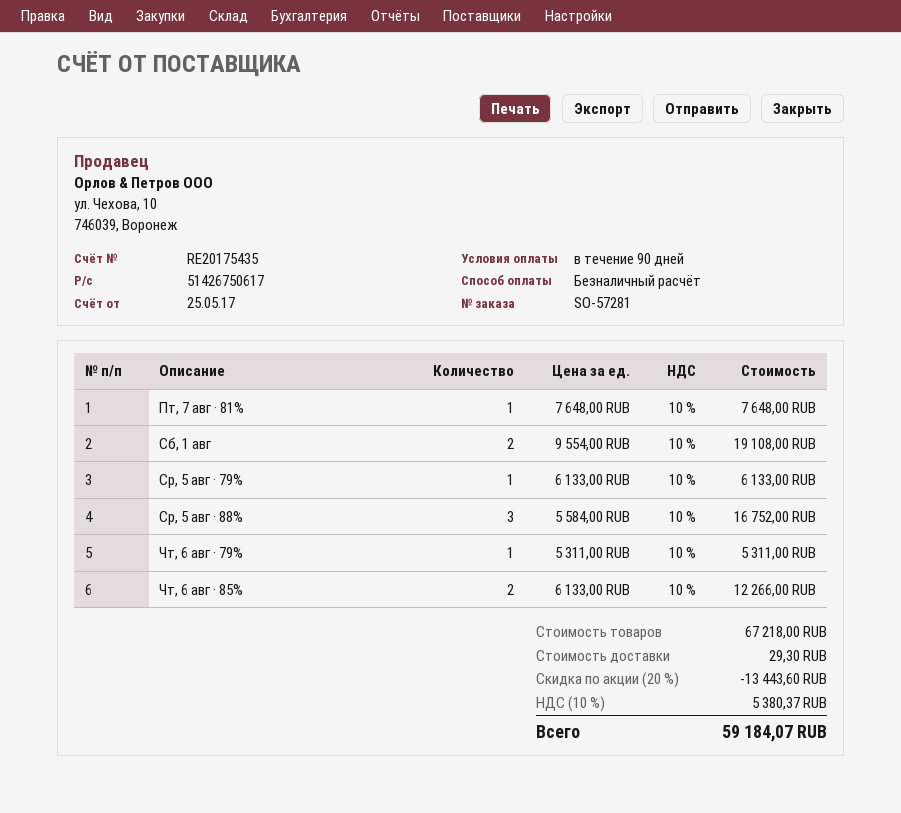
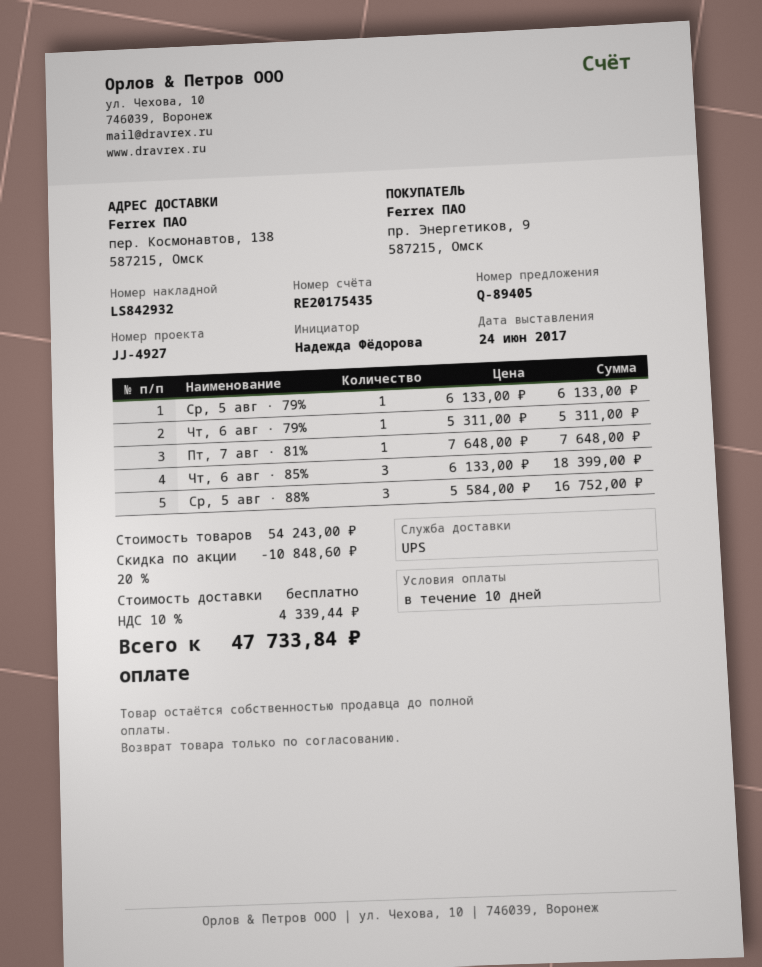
invoice date: 2017-05-25 -> 2017-06-24
payment terms: 90 days -> 10 days
Сб, 1 авг: 2 x 9554.00 = 19108.00 -> none
Чт, 6 авг · 85%: 2 x 6133.00 = 12266.00 -> 3 x 6133.00 = 18399.00
subtotal: 67218.00 -> 54243.00
discount: 20% = 13443.60 -> 20% = 10848.60
shipping: 29.30 -> 0.00
tax: 10% = 5380.37 -> 10% = 4339.44
total: 59184.07 -> 47733.84

